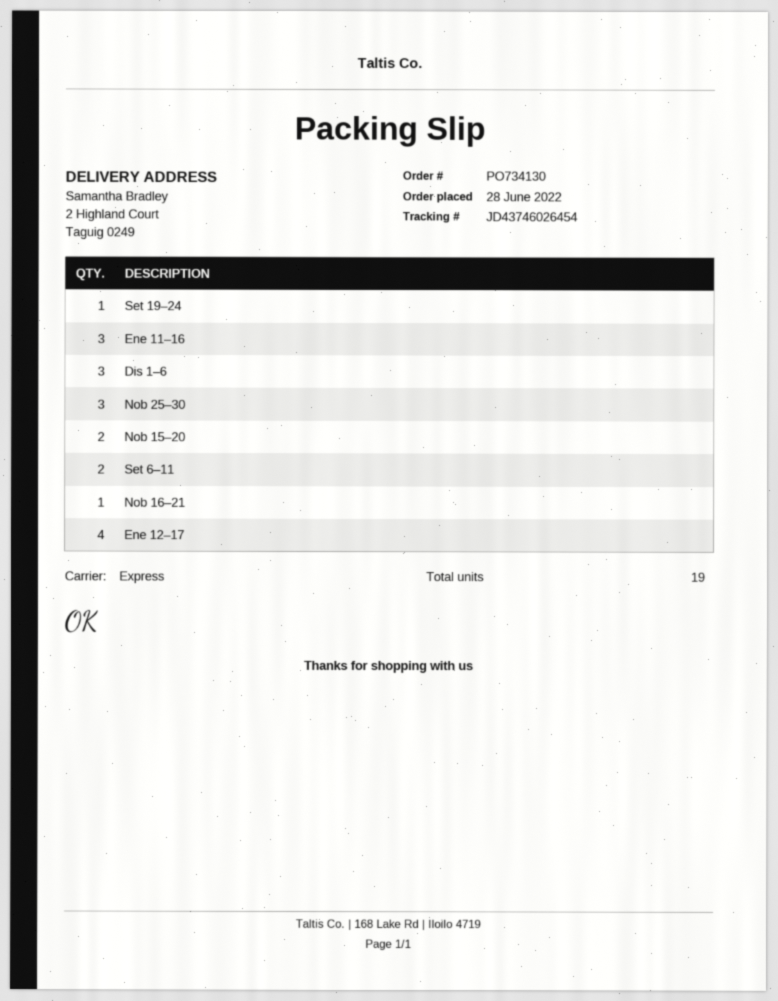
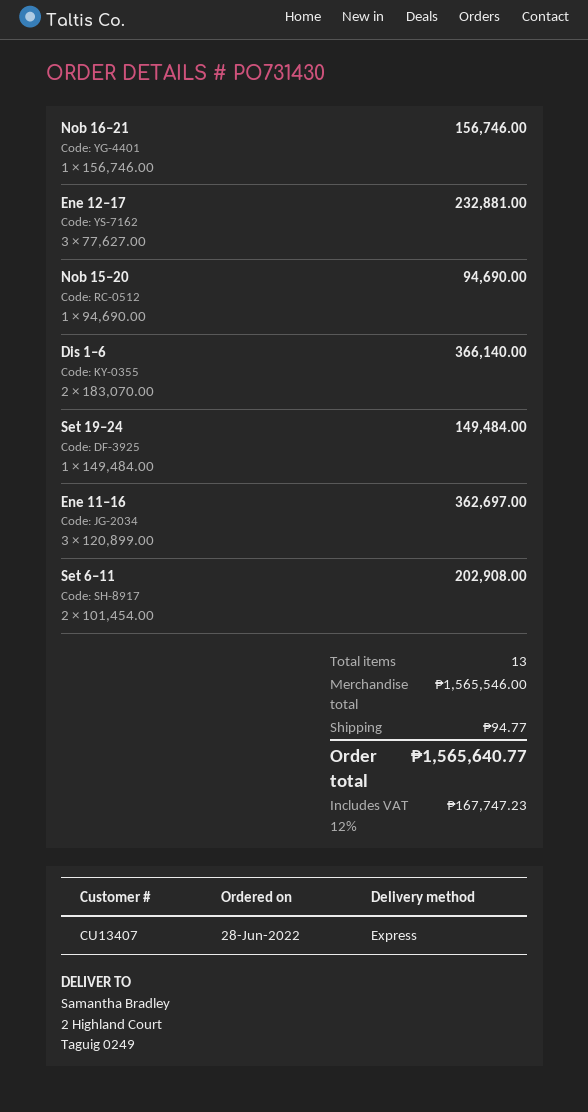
order number: PO734130 -> PO731430
Dis 1–6: 3 -> 2
Nob 25–30: 3 -> none
Nob 15–20: 2 -> 1
Ene 12–17: 4 -> 3
total quantity: 19 -> 13

